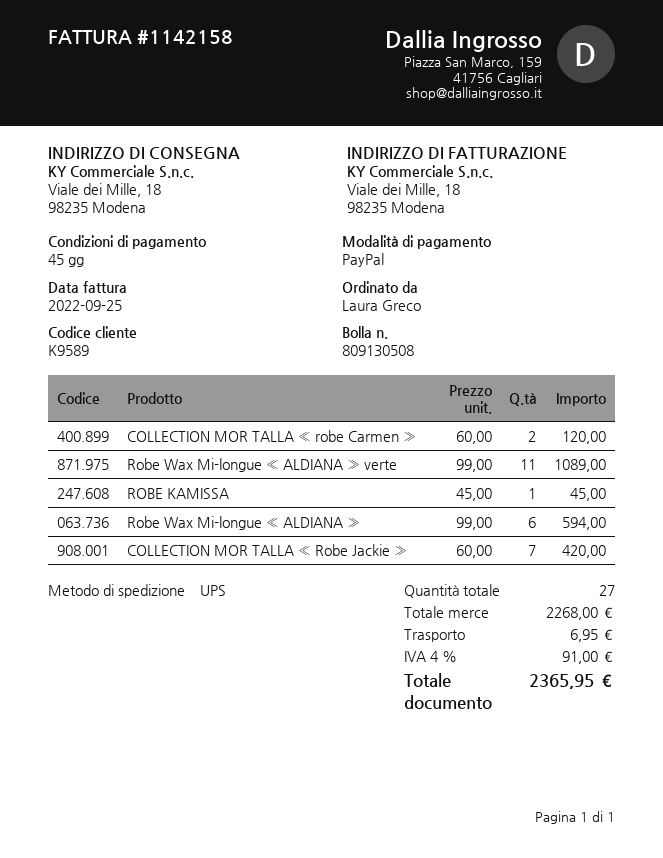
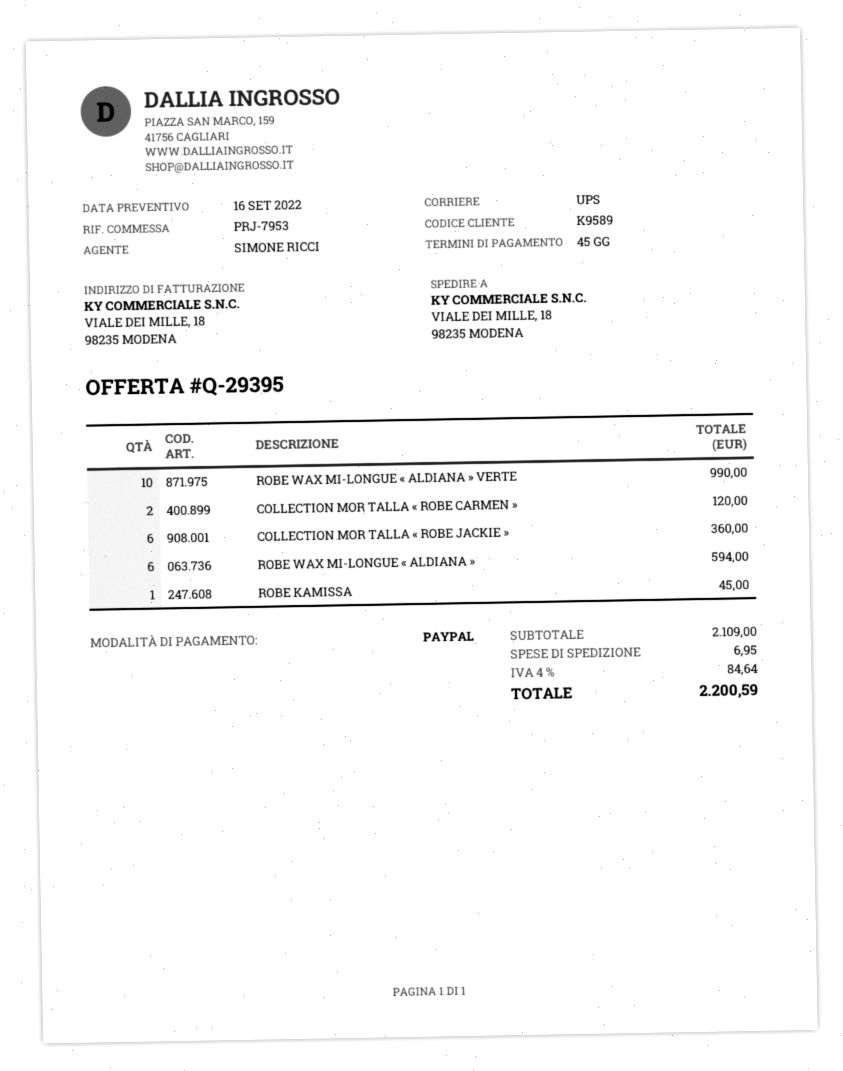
Robe Wax Mi-longue « ALDIANA » verte: 11 for 1089.00 -> 10 for 990.00
COLLECTION MOR TALLA « Robe Jackie »: 7 for 420.00 -> 6 for 360.00
subtotal: 2268.00 -> 2109.00
tax: 4% = 91.00 -> 4% = 84.64
total: 2365.95 -> 2200.59

